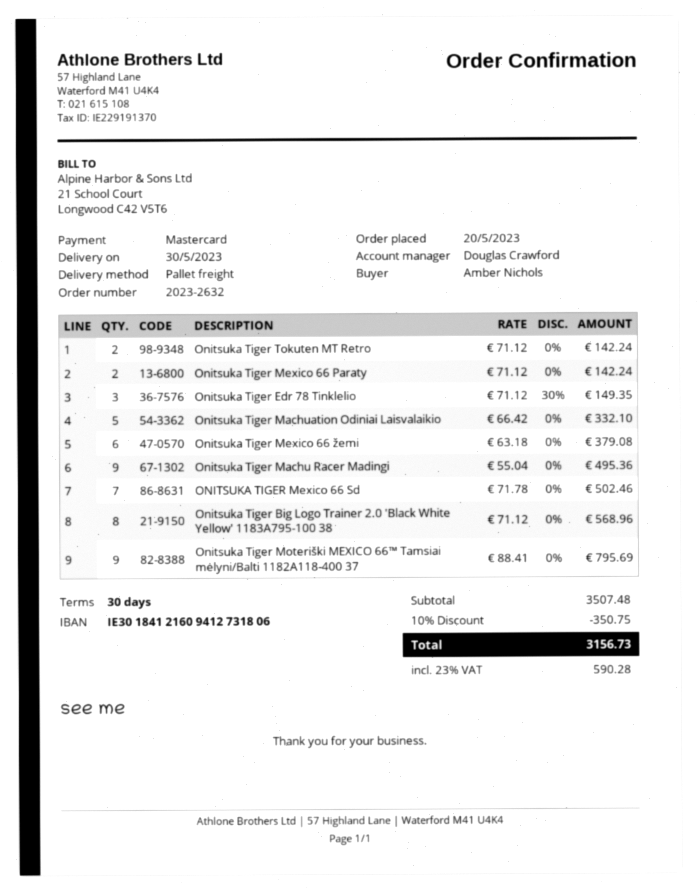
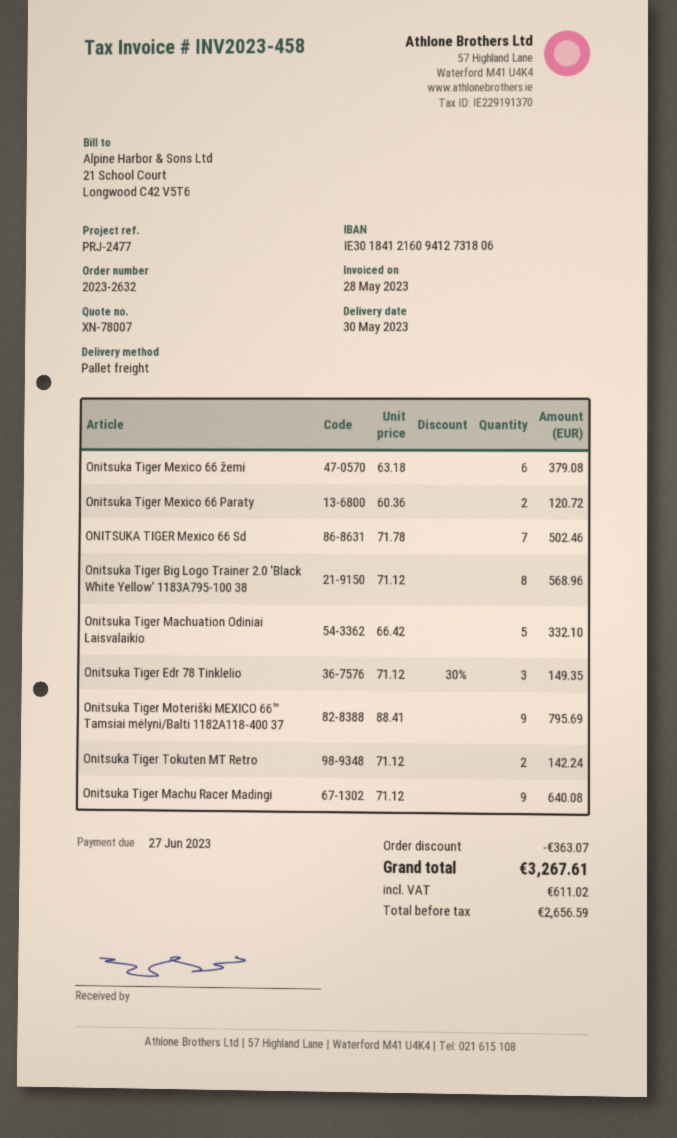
Onitsuka Tiger Mexico 66 Paraty: 2 x 71.12 = 142.24 -> 2 x 60.36 = 120.72
Onitsuka Tiger Machu Racer Madingi: 9 x 55.04 = 495.36 -> 9 x 71.12 = 640.08
discount: 350.75 -> 363.07
tax: 590.28 -> 611.02
total: 3156.73 -> 3267.61

